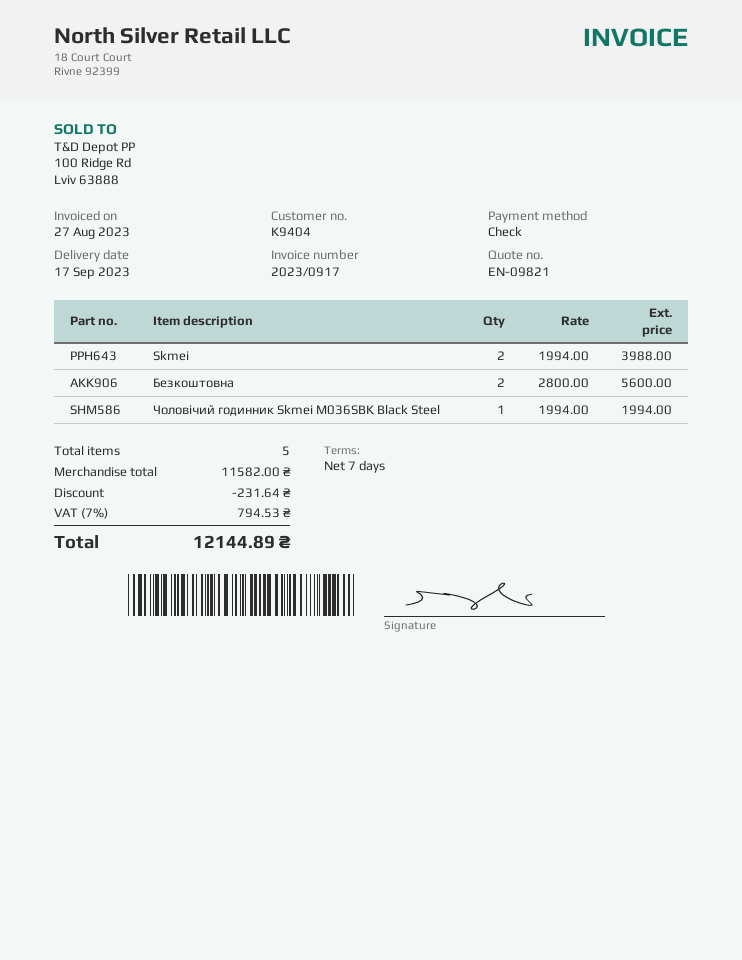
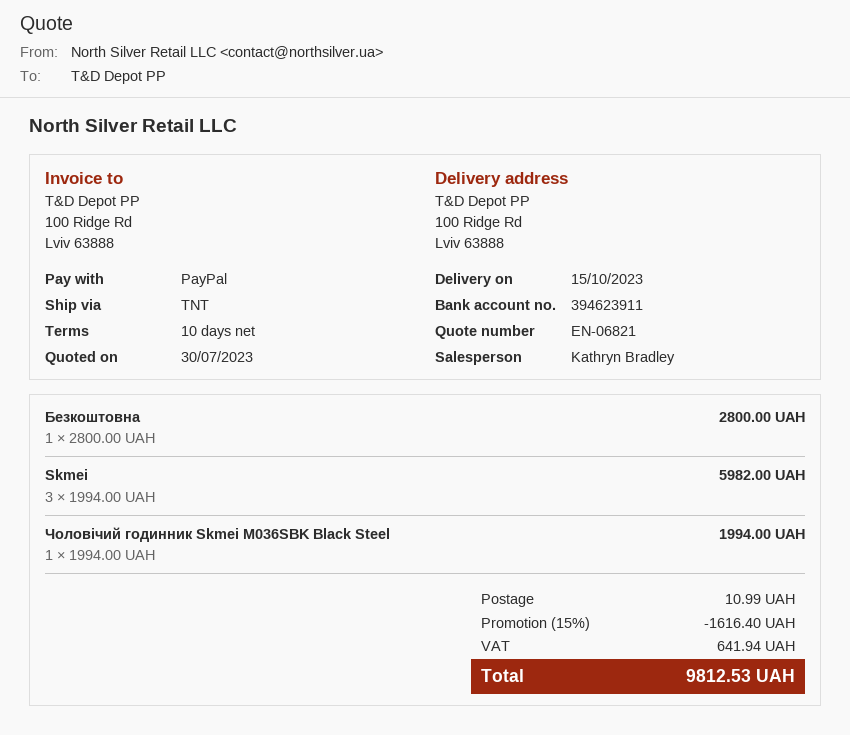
quote number: EN-09821 -> EN-06821
delivery date: 2023-09-17 -> 2023-10-15
payment terms: 7 days -> 10 days
payment method: cheque -> PayPal
Skmei: 2 x 1994.00 = 3988.00 -> 3 x 1994.00 = 5982.00
Безкоштовна: 2 x 2800.00 = 5600.00 -> 1 x 2800.00 = 2800.00
discount: 231.64 -> 1616.40
shipping: none -> 10.99
tax: 794.53 -> 641.94
total: 12144.89 -> 9812.53

